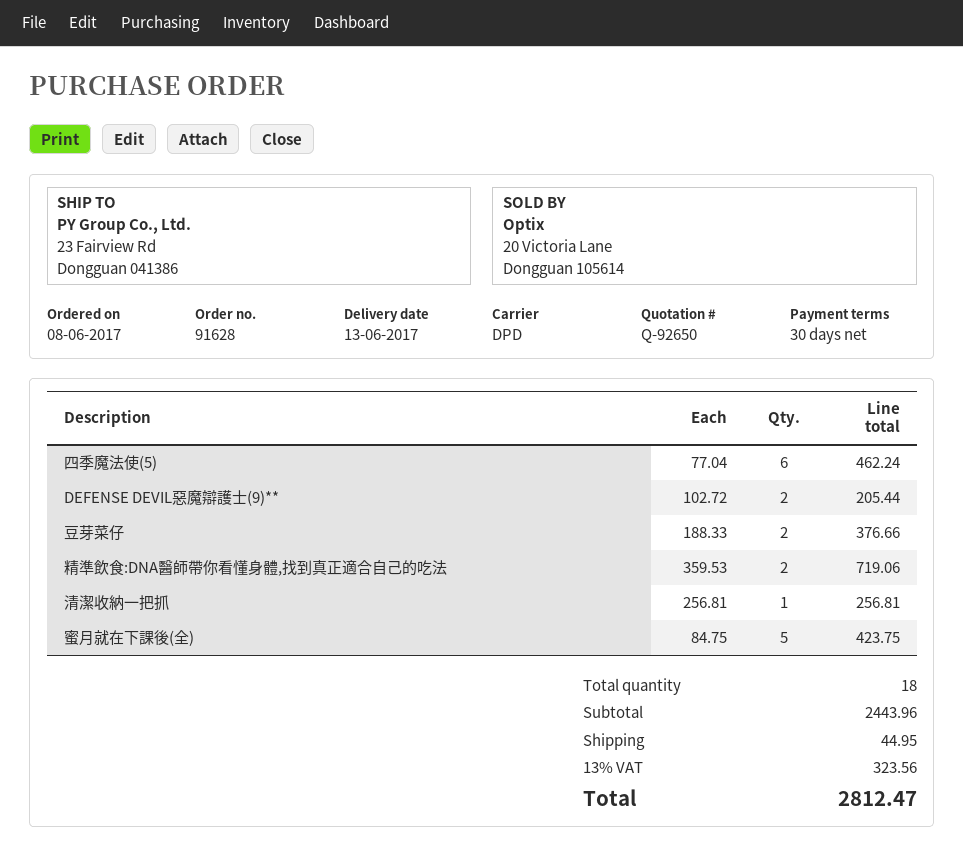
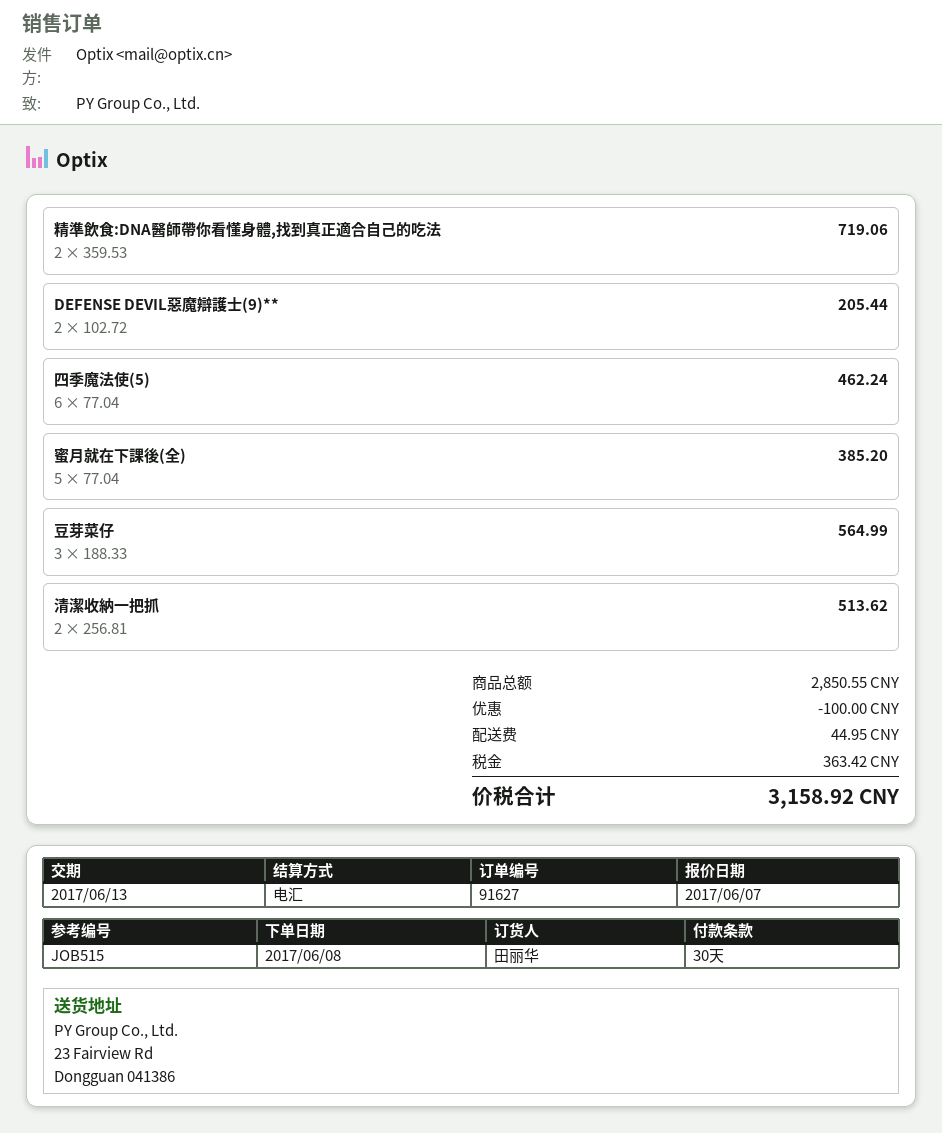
order number: 91628 -> 91627
豆芽菜仔: 2 x 188.33 = 376.66 -> 3 x 188.33 = 564.99
清潔收納一把抓: 1 x 256.81 = 256.81 -> 2 x 256.81 = 513.62
蜜月就在下課後(全): 5 x 84.75 = 423.75 -> 5 x 77.04 = 385.20
subtotal: 2443.96 -> 2850.55
discount: none -> 100.00
tax: 323.56 -> 363.42
total: 2812.47 -> 3158.92

